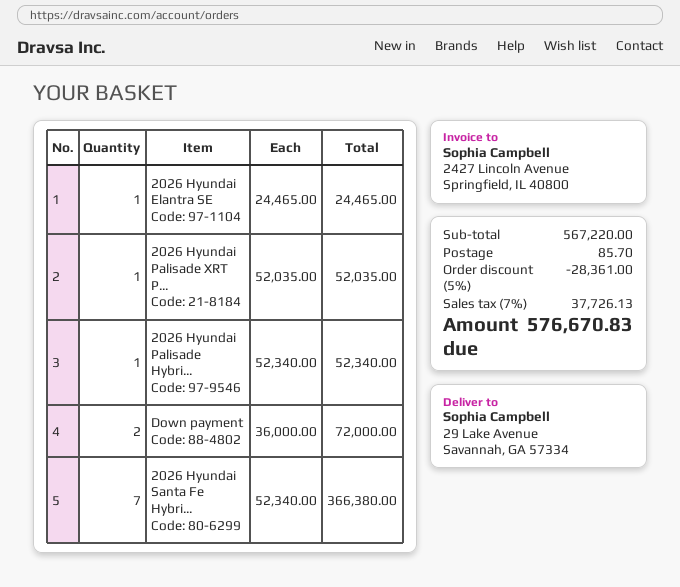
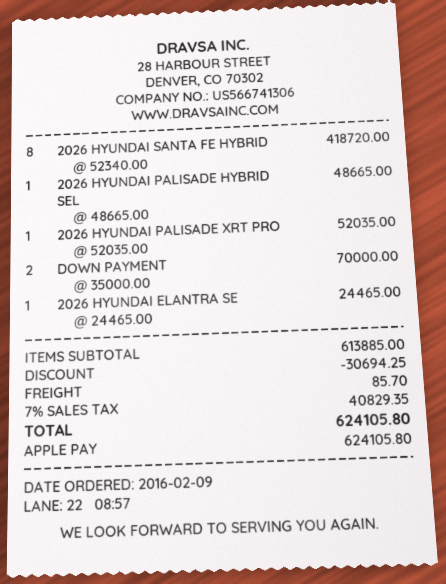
2026 Hyundai Palisade Hybri...: 1 x 52340.00 = 52340.00 -> 1 x 48665.00 = 48665.00
Down payment: 2 x 36000.00 = 72000.00 -> 2 x 35000.00 = 70000.00
2026 Hyundai Santa Fe Hybri...: 7 x 52340.00 = 366380.00 -> 8 x 52340.00 = 418720.00
subtotal: 567220.00 -> 613885.00
discount: 28361.00 -> 30694.25
tax: 7% = 37726.13 -> 7% = 40829.35
total: 576670.83 -> 624105.80

